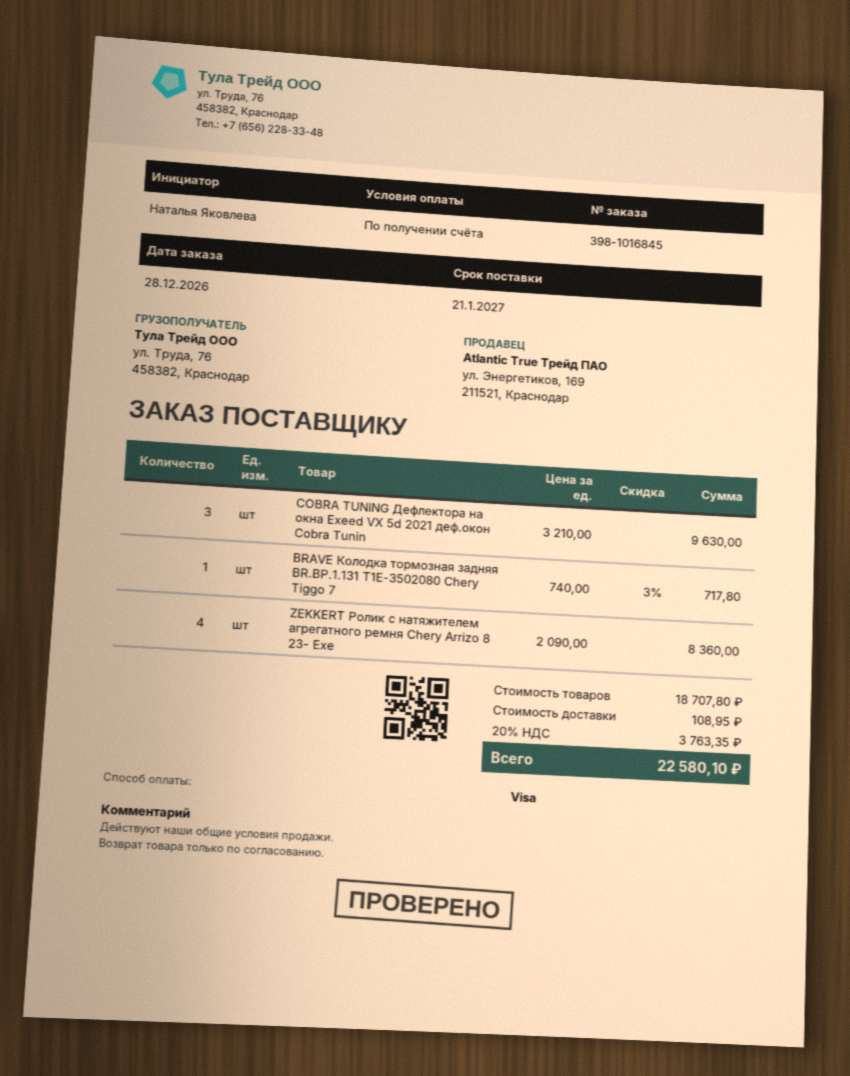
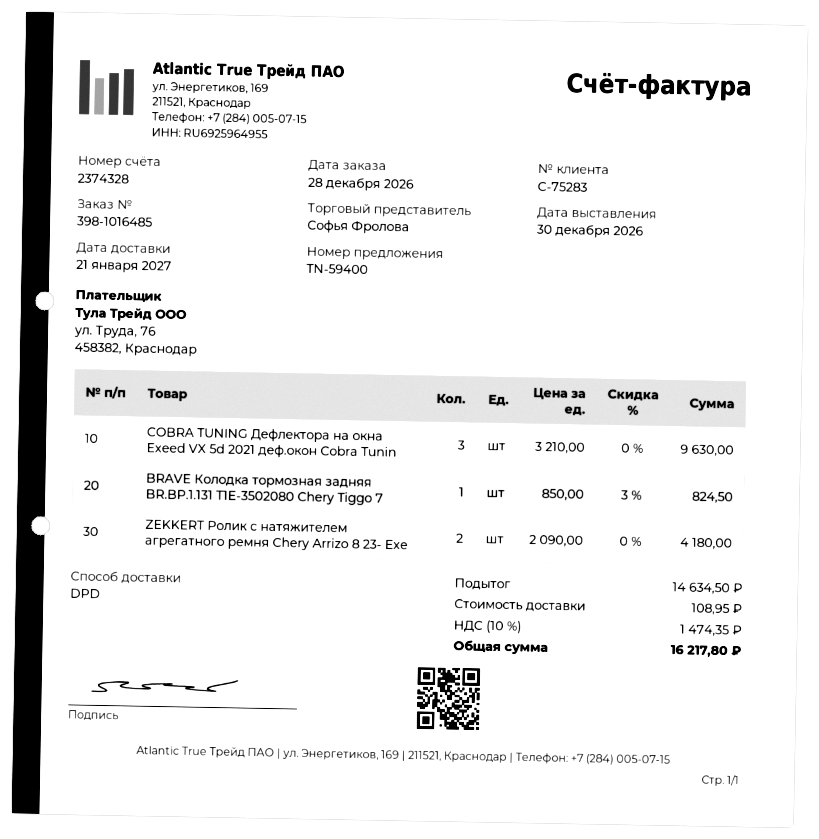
order number: 398-1016845 -> 398-1016485
BRAVE Колодка тормозная задняя BR.BP.1.131 T1E-3502080 Chery Tiggo 7: 1 x 740.00 - 3% = 717.80 -> 1 x 850.00 - 3% = 824.50
ZEKKERT Ролик с натяжителем агрегатного ремня Chery Arrizo 8 23- Exe: 4 x 2090.00 = 8360.00 -> 2 x 2090.00 = 4180.00
subtotal: 18707.80 -> 14634.50
tax: 20% = 3763.35 -> 10% = 1474.35
total: 22580.10 -> 16217.80

